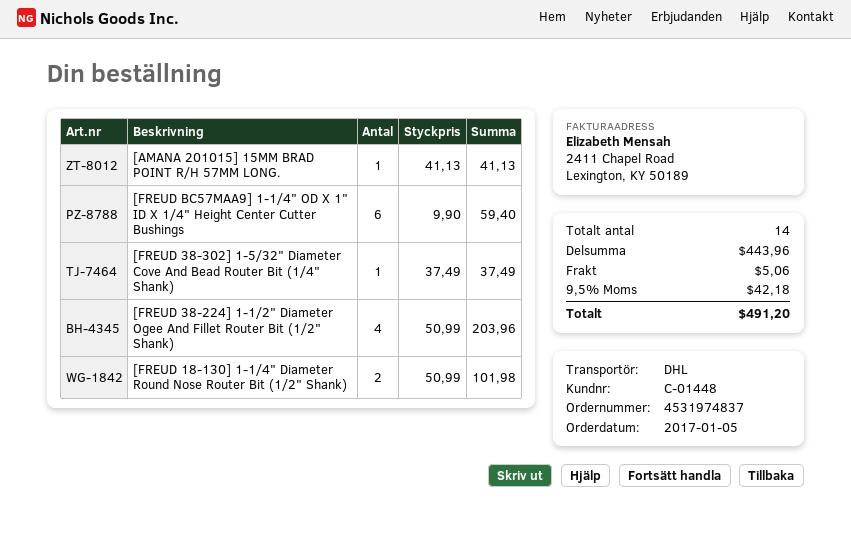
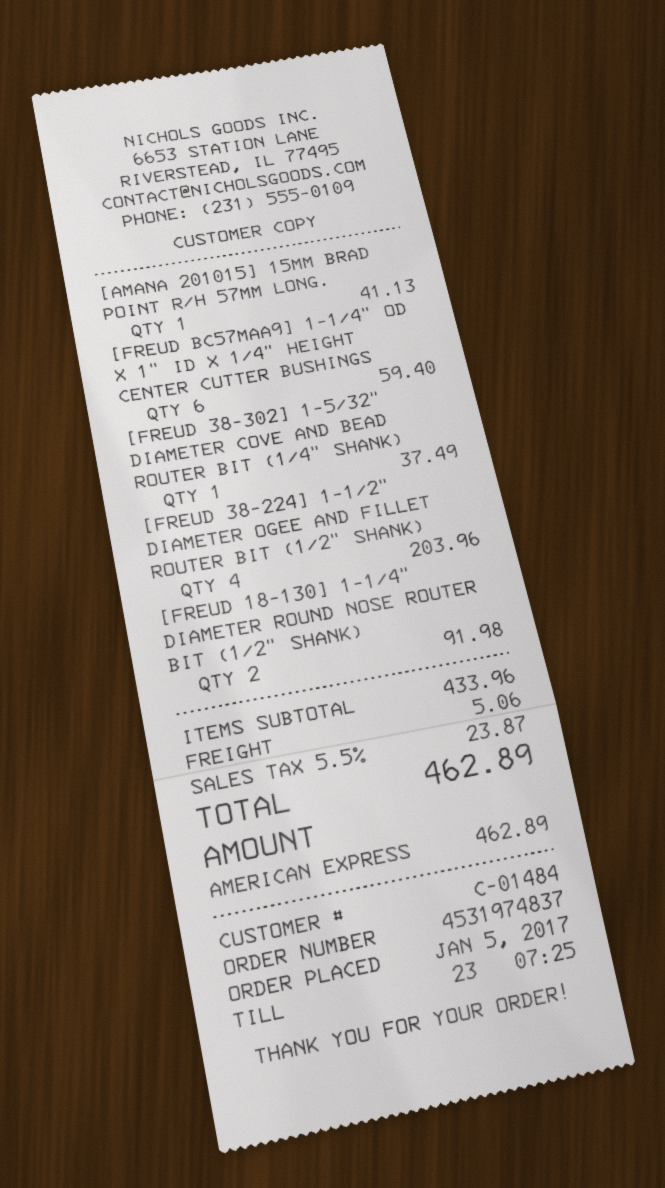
customer number: C-01448 -> C-01484
[FREUD 18-130] 1-1/4" Diameter Round Nose Router Bit (1/2" Shank): 2 for 101.98 -> 2 for 91.98
subtotal: 443.96 -> 433.96
tax: 9.5% = 42.18 -> 5.5% = 23.87
total: 491.20 -> 462.89

